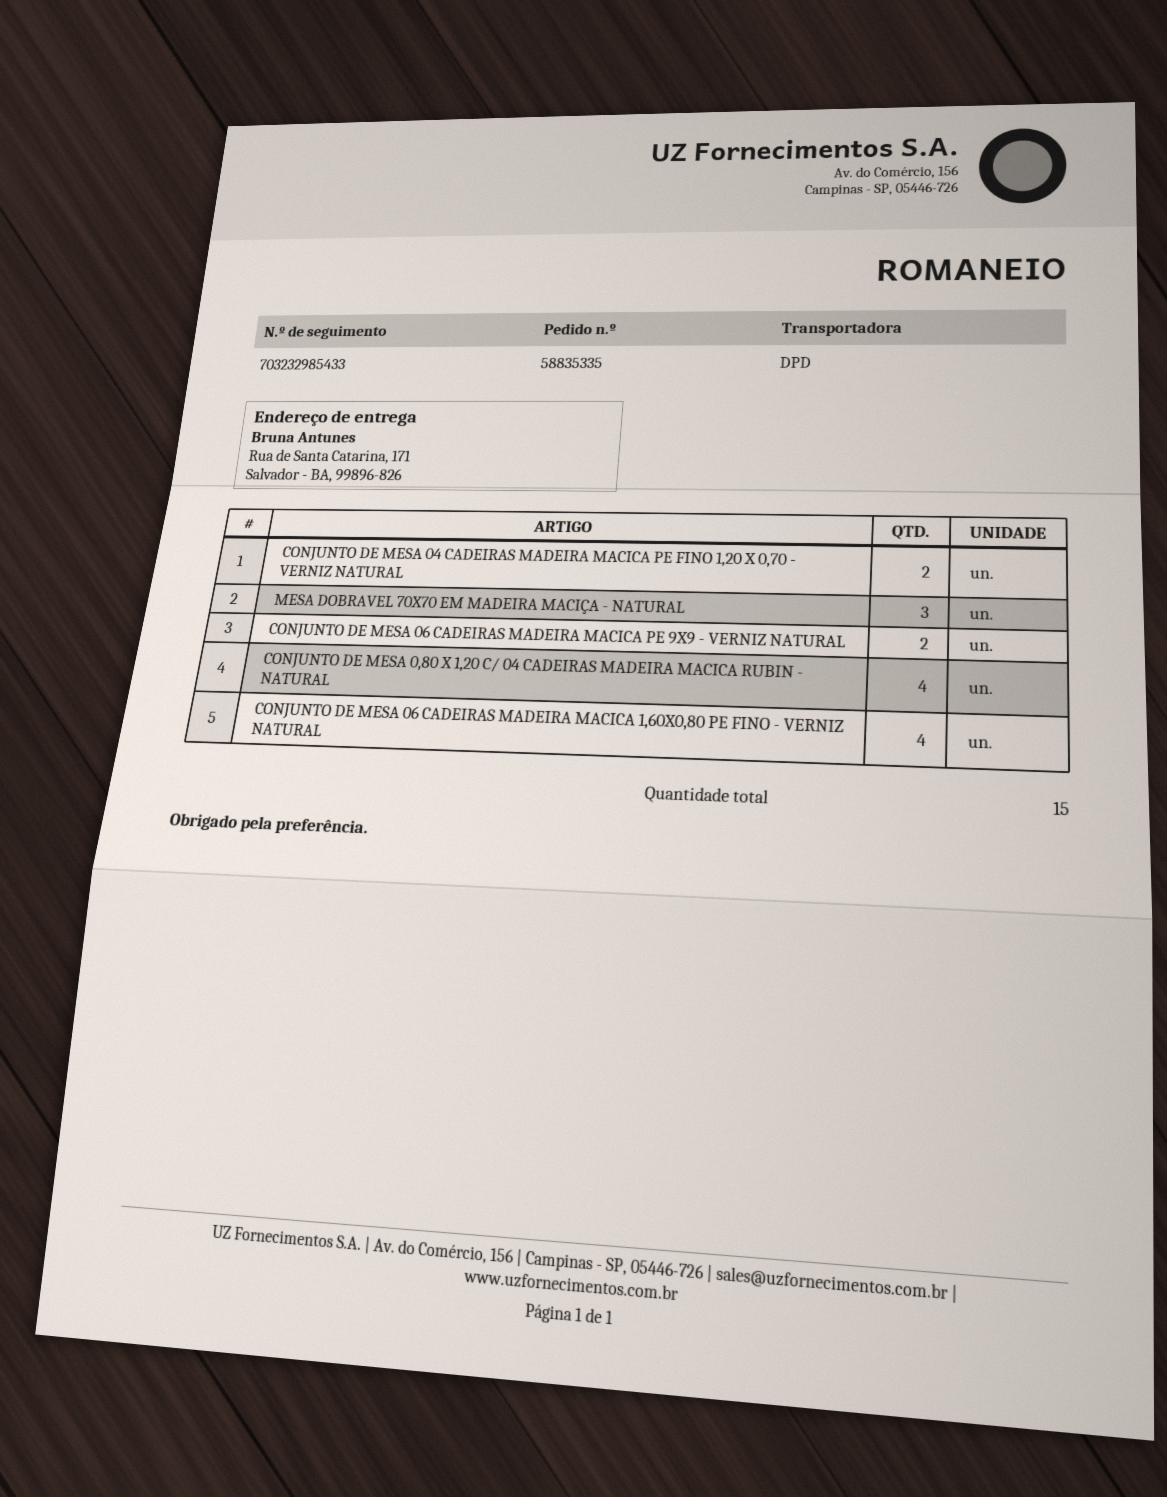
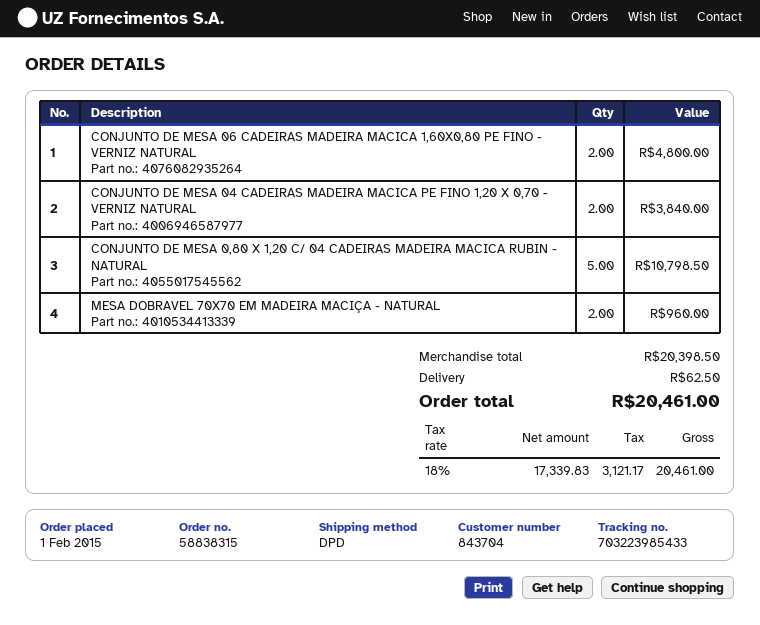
order number: 58835335 -> 58838315
tracking number: 703232985433 -> 703223985433
MESA DOBRAVEL 70X70 EM MADEIRA MACIÇA - NATURAL: 3 -> 2
CONJUNTO DE MESA 06 CADEIRAS MADEIRA MACICA PE 9X9 - VERNIZ NATURAL: 2 -> none
CONJUNTO DE MESA 0,80 X 1,20 C/ 04 CADEIRAS MADEIRA MACICA RUBIN - NATURAL: 4 -> 5
CONJUNTO DE MESA 06 CADEIRAS MADEIRA MACICA 1,60X0,80 PE FINO - VERNIZ NATURAL: 4 -> 2

